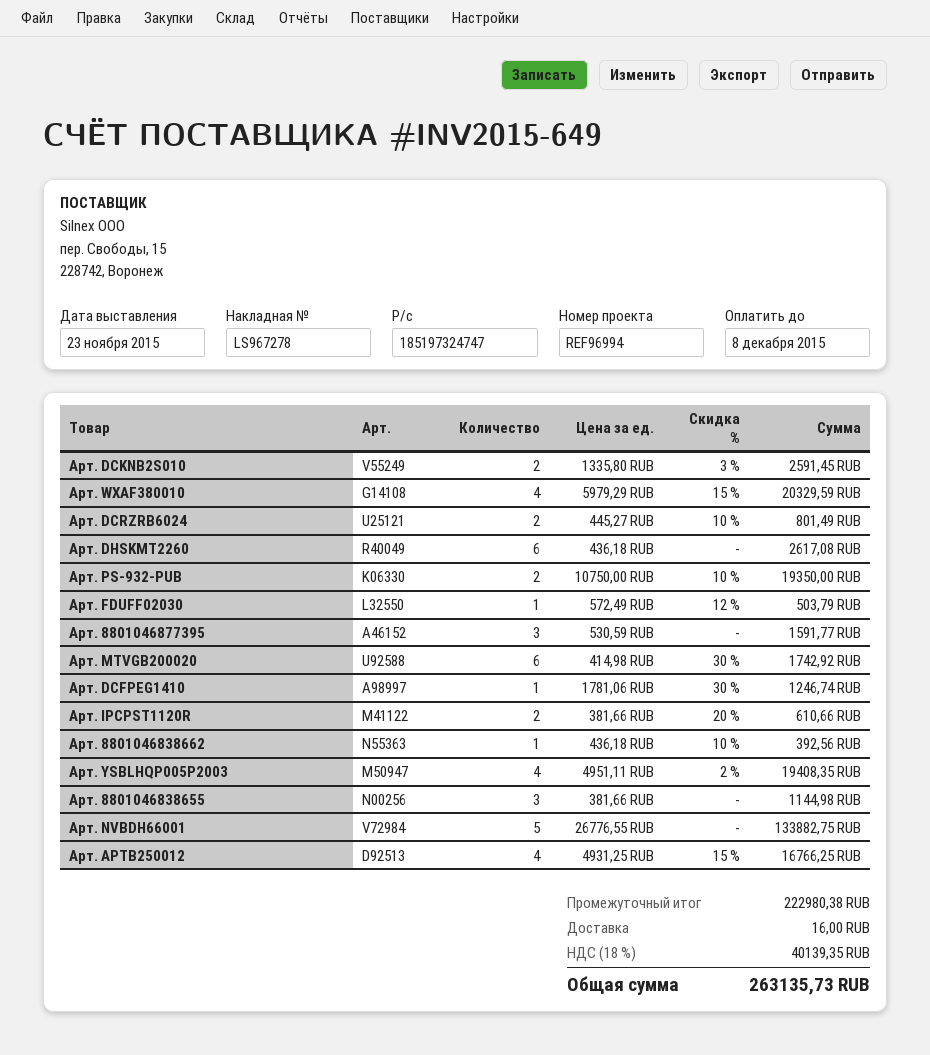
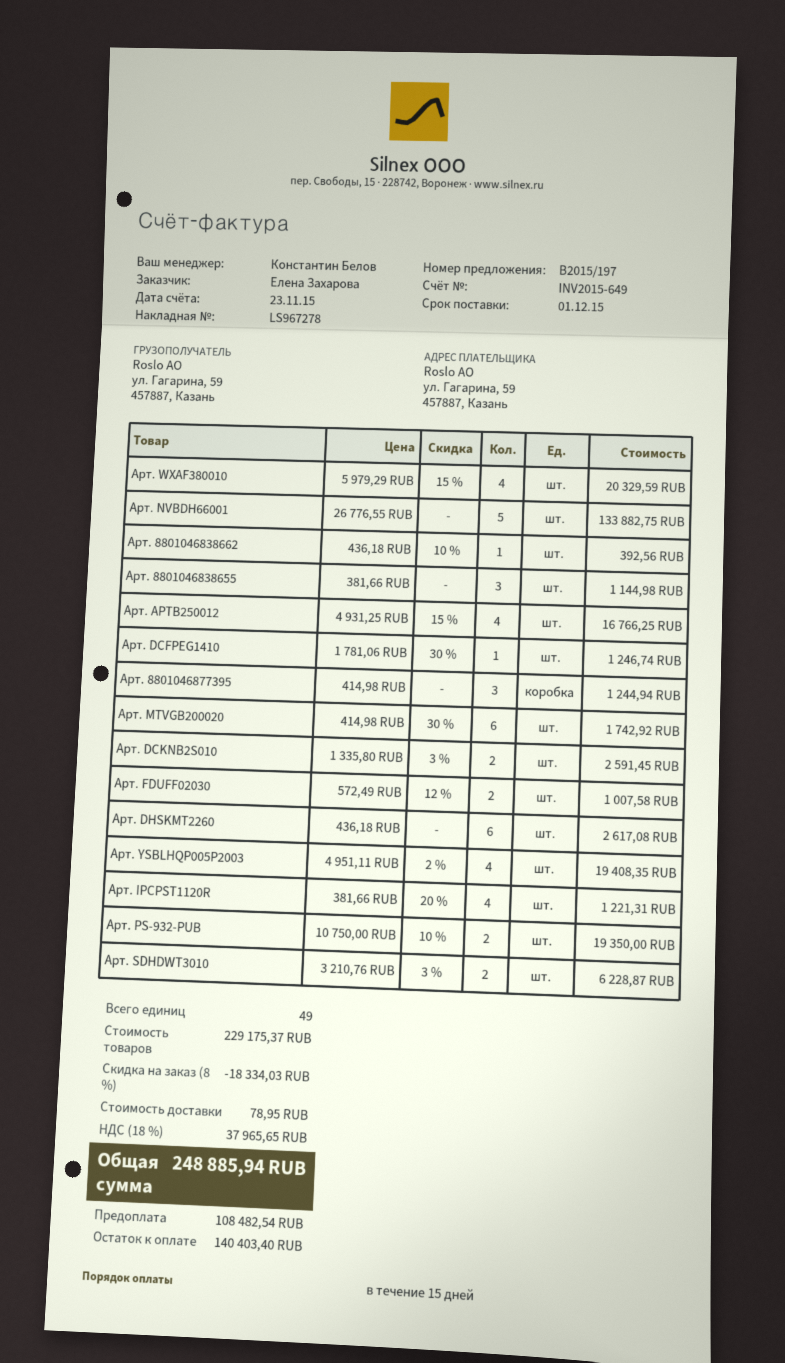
Арт. DCRZRB6024: 2 x 445.27 - 10% = 801.49 -> none
Арт. FDUFF02030: 1 x 572.49 - 12% = 503.79 -> 2 x 572.49 - 12% = 1007.58
Арт. 8801046877395: 3 x 530.59 = 1591.77 -> 3 x 414.98 = 1244.94
Арт. IPCPST1120R: 2 x 381.66 - 20% = 610.66 -> 4 x 381.66 - 20% = 1221.31
Арт. SDHDWT3010: none -> 2 x 3210.76 - 3% = 6228.87
subtotal: 222980.38 -> 229175.37
discount: none -> 8% = 18334.03
shipping: 16.00 -> 78.95
tax: 18% = 40139.35 -> 18% = 37965.65
total: 263135.73 -> 248885.94

